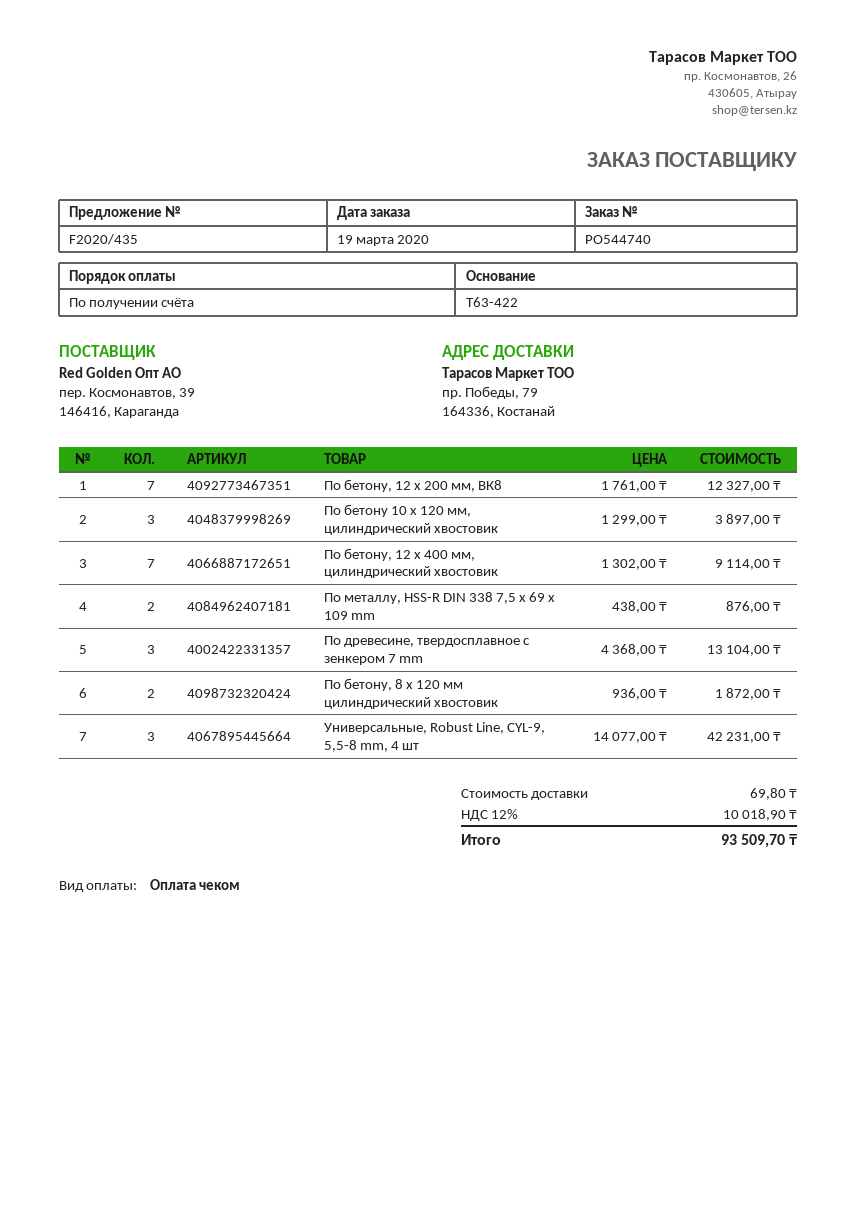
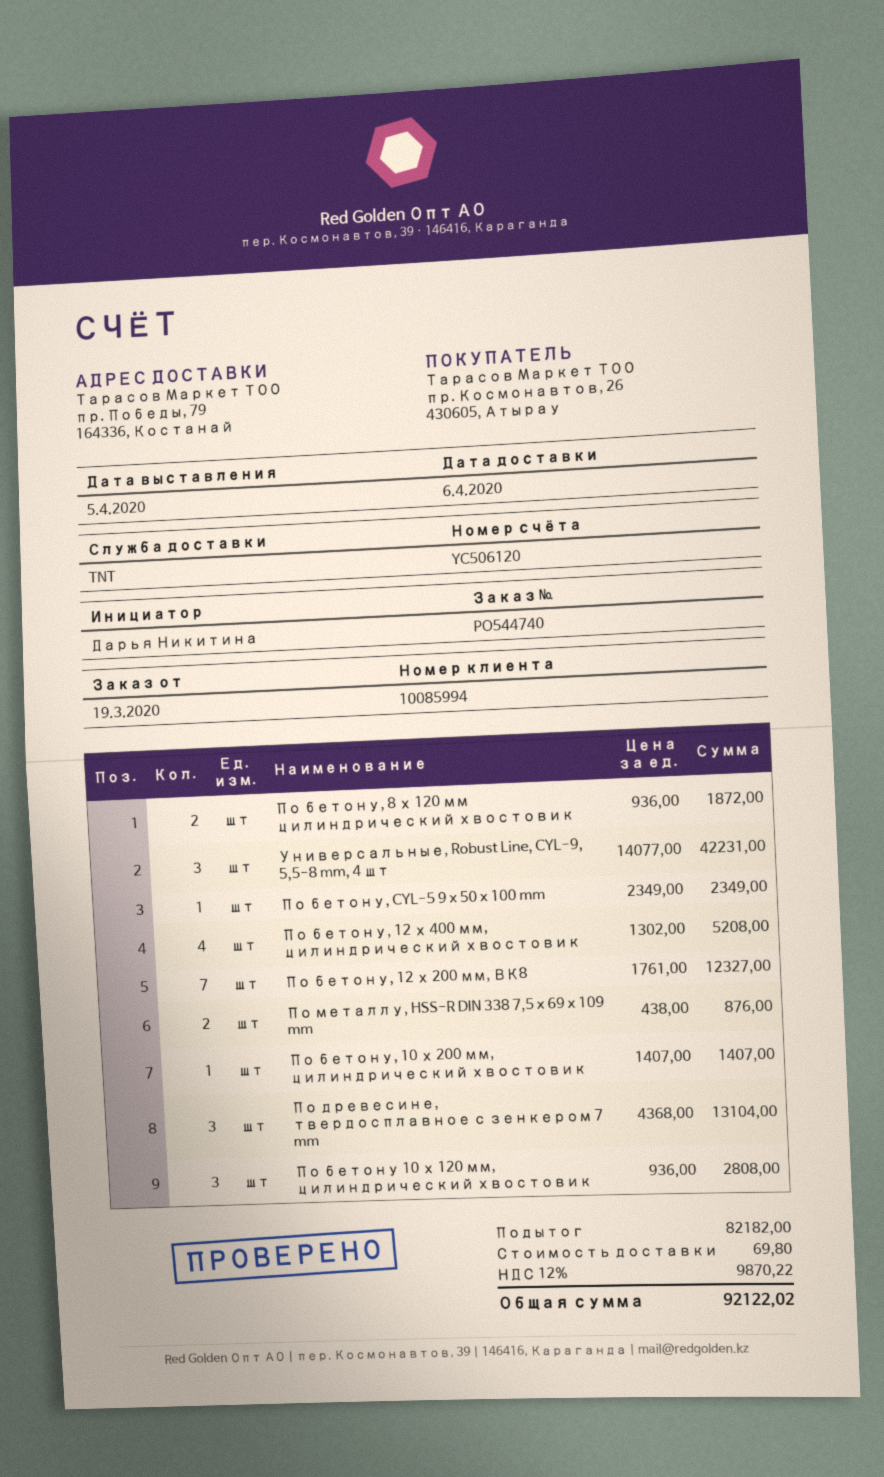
По бетону 10 х 120 мм, цилиндрический хвостовик: 3 x 1299.00 = 3897.00 -> 3 x 936.00 = 2808.00
По бетону, 12 х 400 мм, цилиндрический хвостовик: 7 x 1302.00 = 9114.00 -> 4 x 1302.00 = 5208.00
По бетону, CYL-5 9 x 50 x 100 mm: none -> 1 x 2349.00 = 2349.00
По бетону, 10 х 200 мм, цилиндрический хвостовик: none -> 1 x 1407.00 = 1407.00
tax: 12% = 10018.90 -> 12% = 9870.22
total: 93509.70 -> 92122.02

